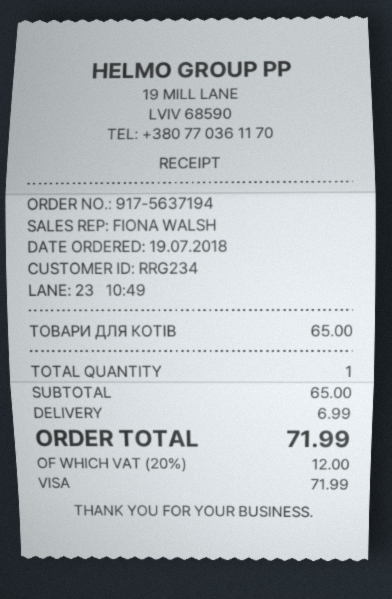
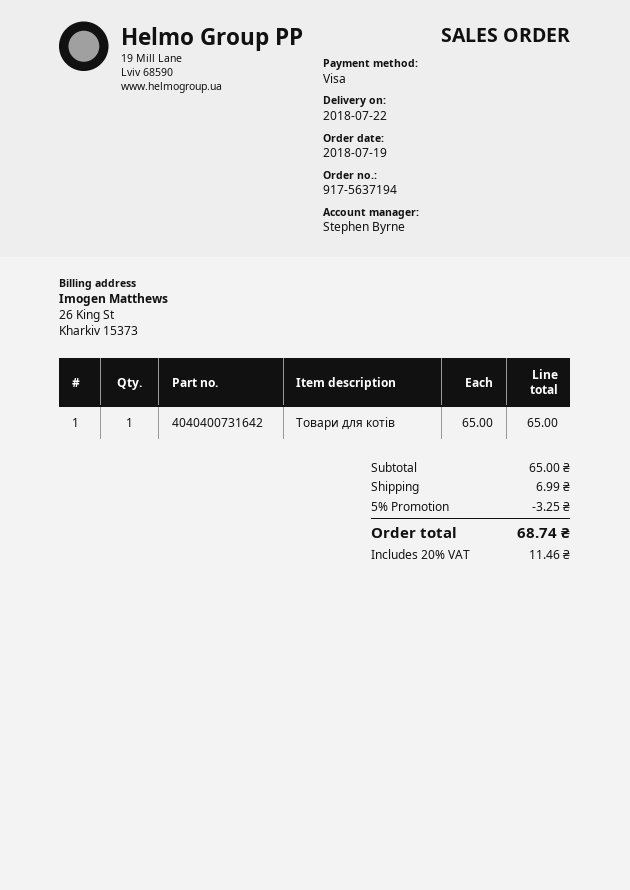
sales rep: FIONA WALSH -> Stephen Byrne
discount: none -> 5% = 3.25
tax: 20% = 12.00 -> 20% = 11.46
total: 71.99 -> 68.74

